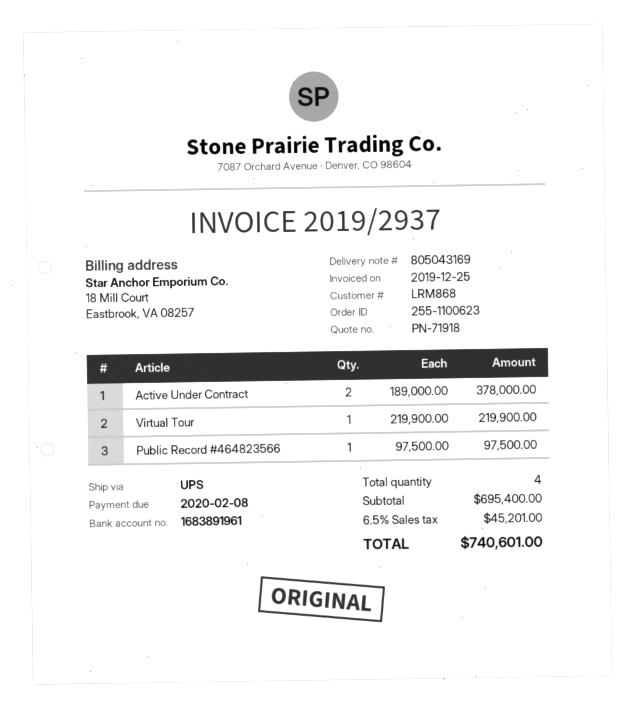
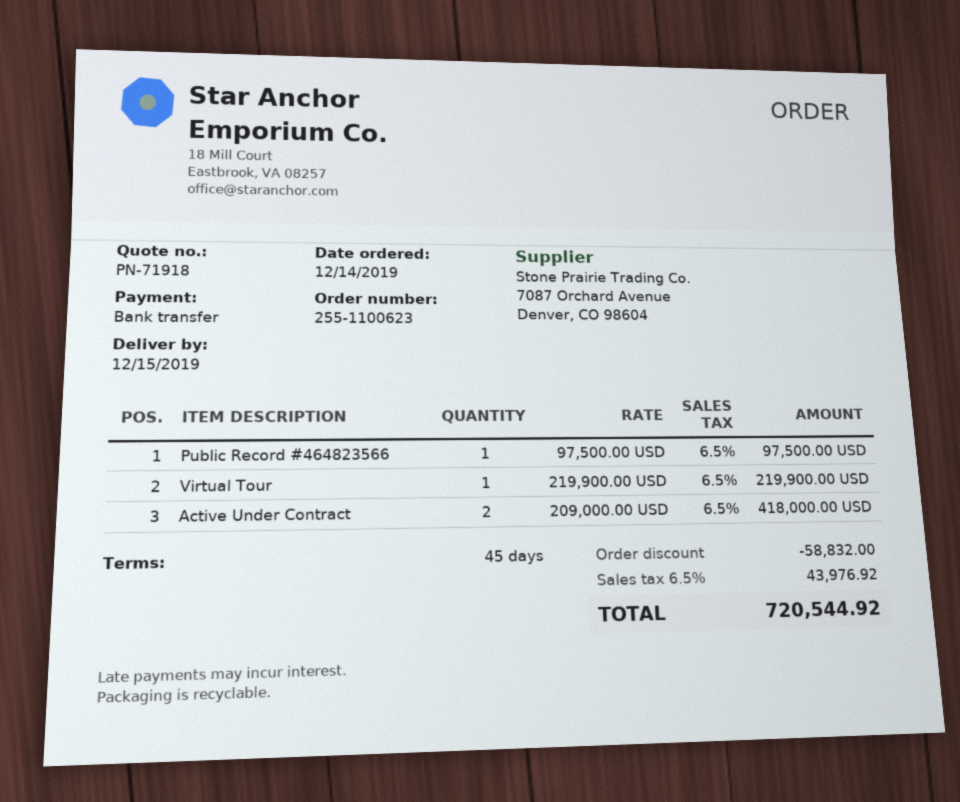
Active Under Contract: 2 x 189000.00 = 378000.00 -> 2 x 209000.00 = 418000.00
discount: none -> 58832.00
tax: 6.5% = 45201.00 -> 6.5% = 43976.92
total: 740601.00 -> 720544.92

